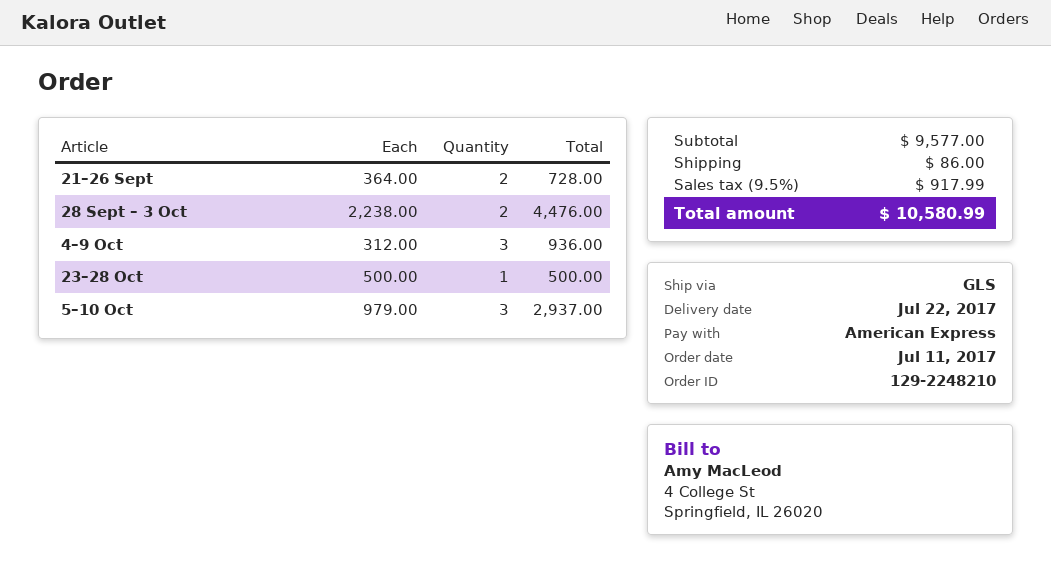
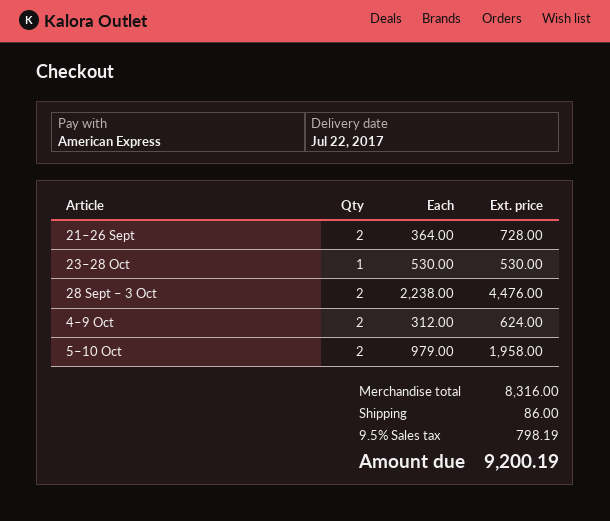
4–9 Oct: 3 x 312.00 = 936.00 -> 2 x 312.00 = 624.00
23–28 Oct: 1 x 500.00 = 500.00 -> 1 x 530.00 = 530.00
5–10 Oct: 3 x 979.00 = 2937.00 -> 2 x 979.00 = 1958.00
subtotal: 9577.00 -> 8316.00
tax: 9.5% = 917.99 -> 9.5% = 798.19
total: 10580.99 -> 9200.19

